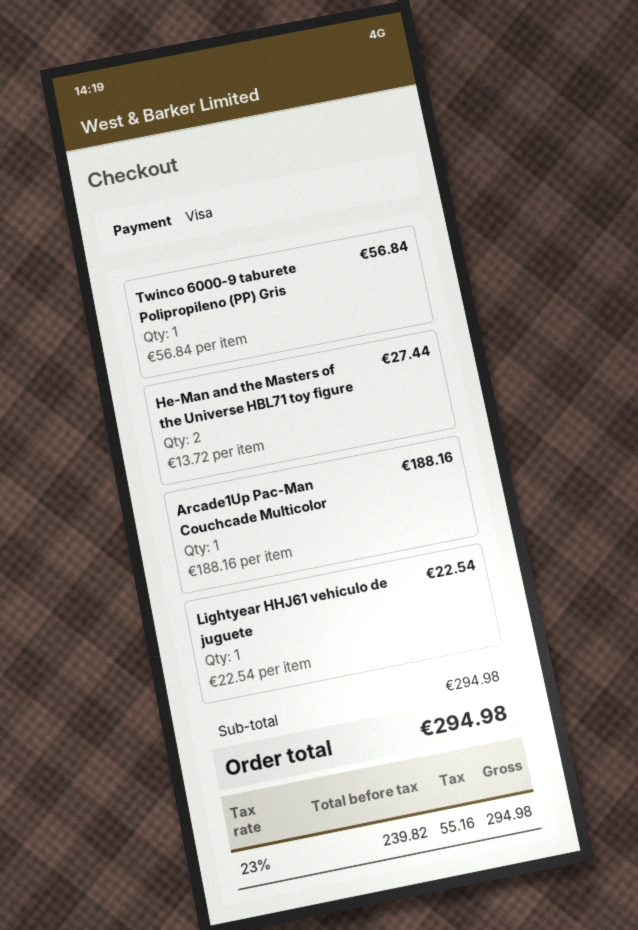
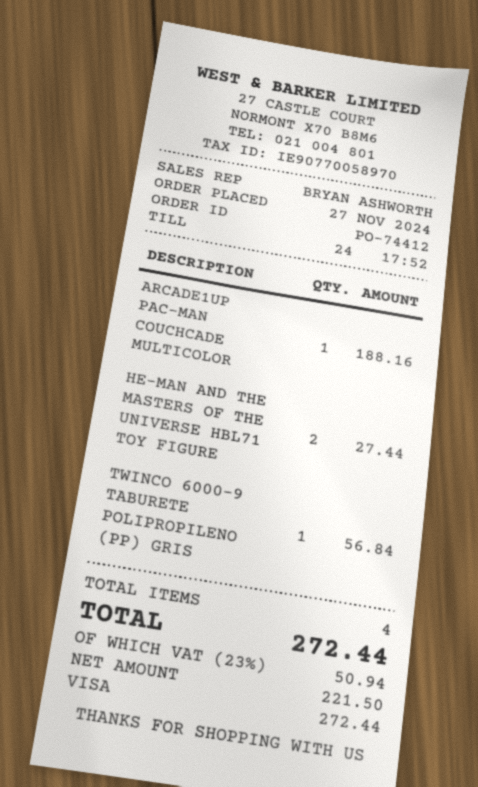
Lightyear HHJ61 vehículo de juguete: 1 for 22.54 -> none
net: 239.82 -> 221.50
tax: 23% = 55.16 -> 23% = 50.94
total: 294.98 -> 272.44

